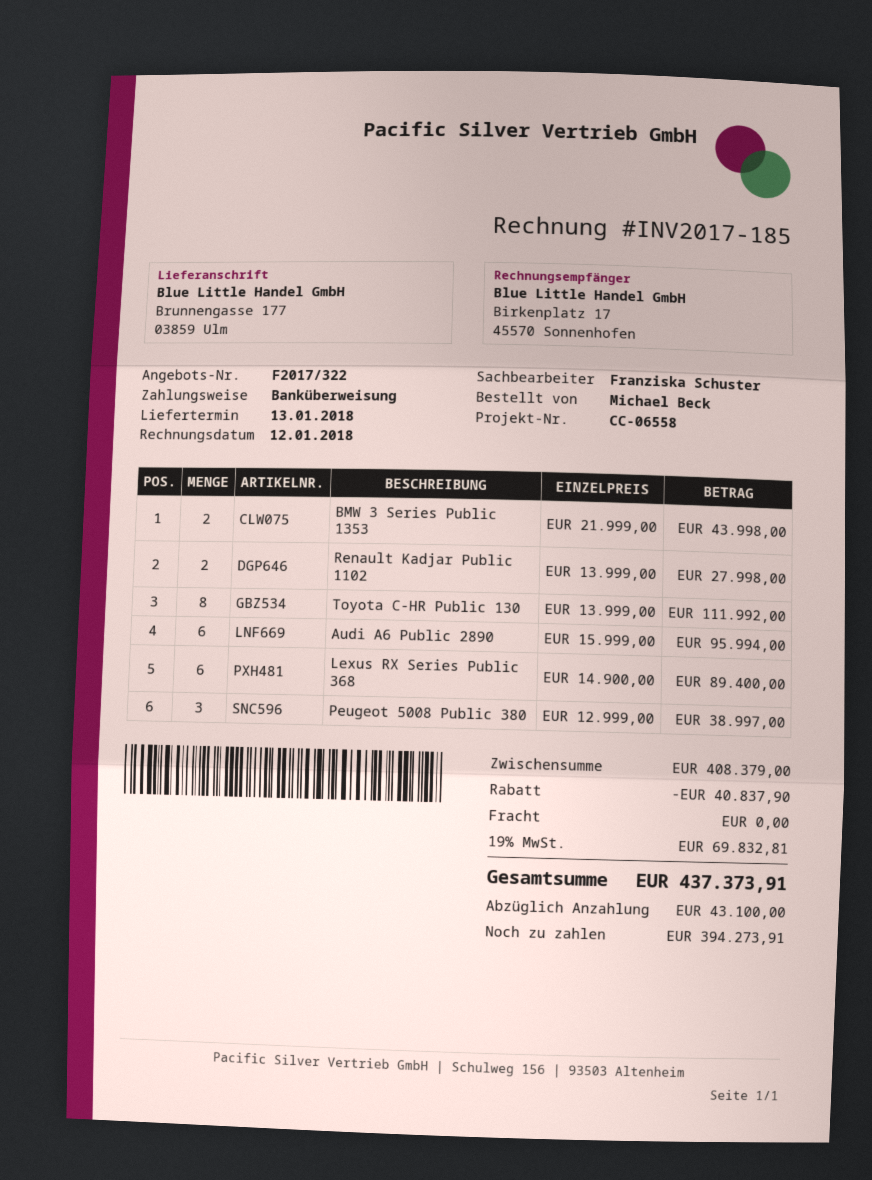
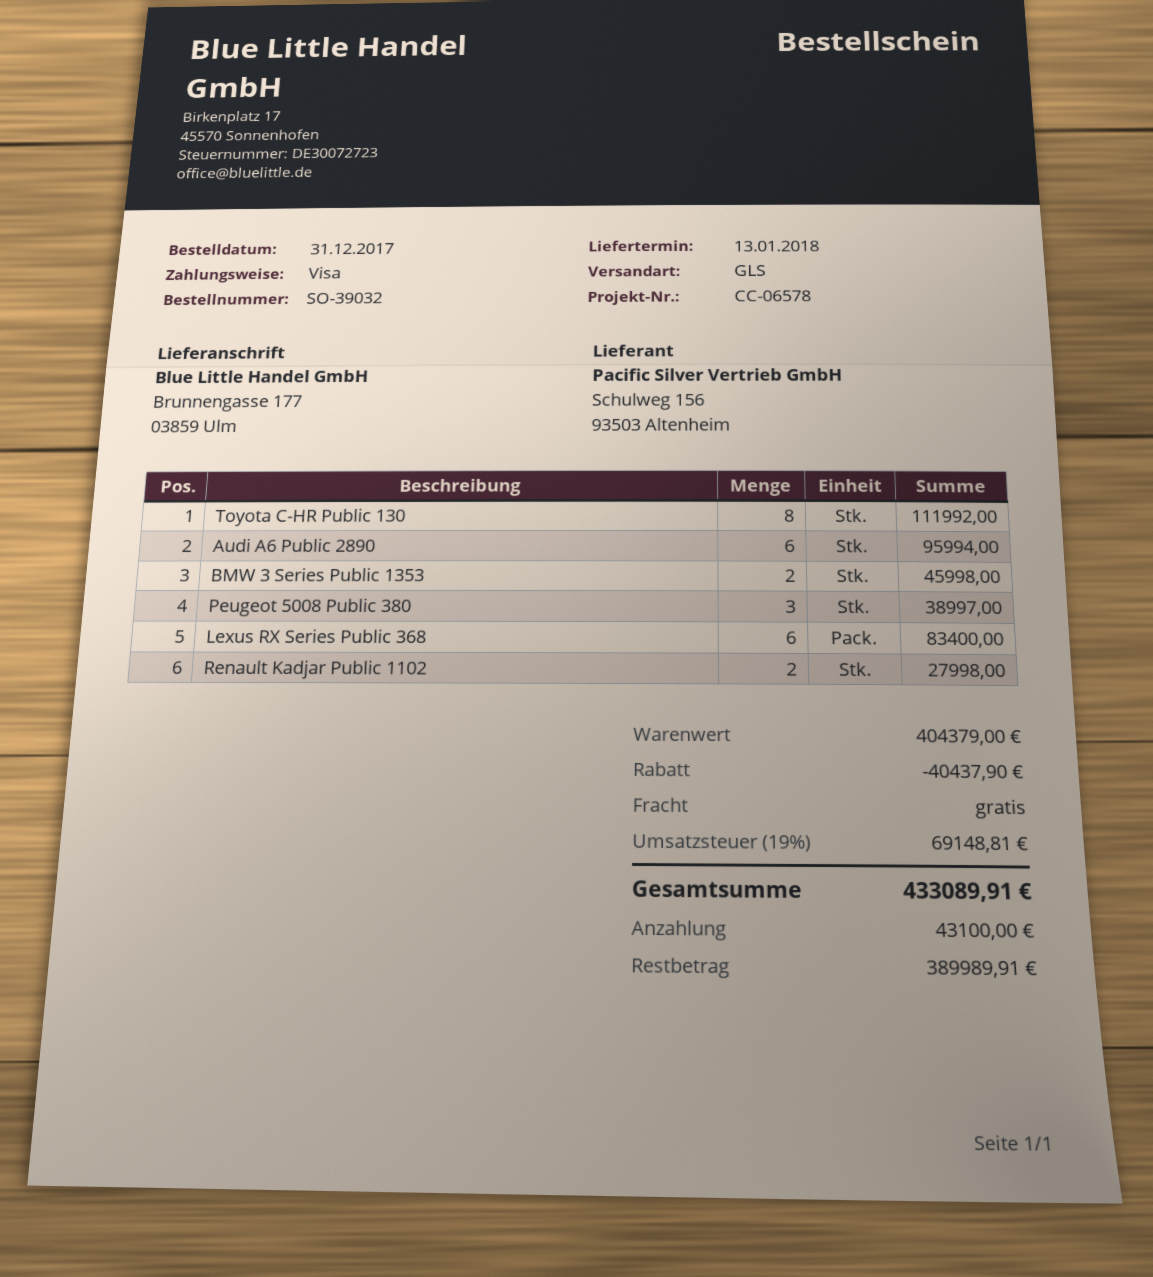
reference: CC-06558 -> CC-06578
payment method: bank transfer -> Visa
BMW 3 Series Public 1353: 2 for 43998.00 -> 2 for 45998.00
Lexus RX Series Public 368: 6 for 89400.00 -> 6 for 83400.00
subtotal: 408379.00 -> 404379.00
discount: 40837.90 -> 40437.90
tax: 19% = 69832.81 -> 19% = 69148.81
total: 437373.91 -> 433089.91
balance: 394273.91 -> 389989.91

